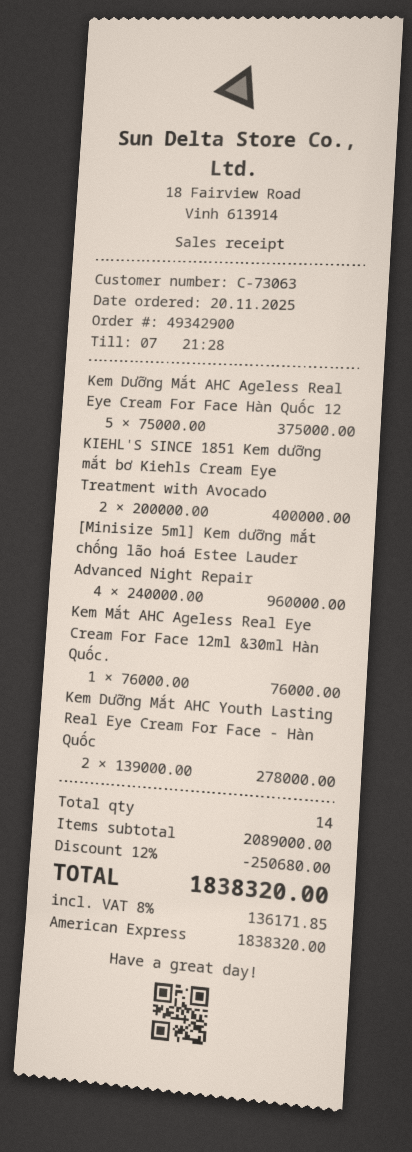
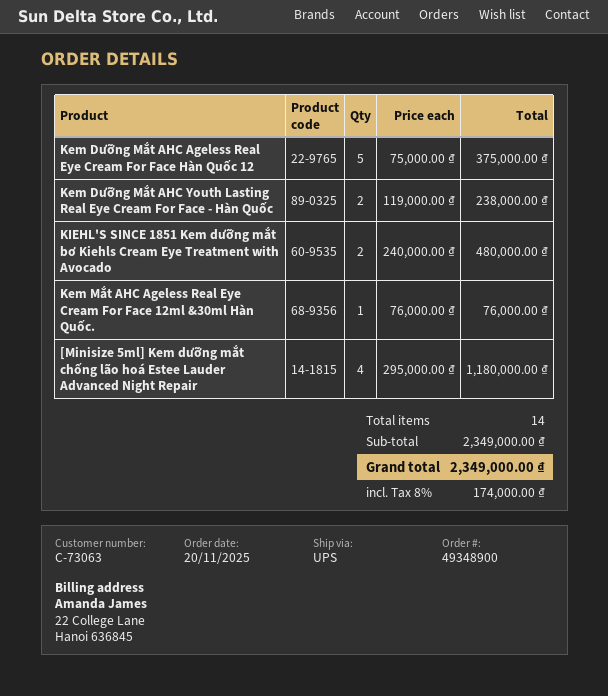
order number: 49342900 -> 49348900
KIEHL'S SINCE 1851 Kem dưỡng mắt bơ Kiehls Cream Eye Treatment with Avocado: 2 x 200000.00 = 400000.00 -> 2 x 240000.00 = 480000.00
[Minisize 5ml] Kem dưỡng mắt chống lão hoá Estee Lauder Advanced Night Repair: 4 x 240000.00 = 960000.00 -> 4 x 295000.00 = 1180000.00
Kem Dưỡng Mắt AHC Youth Lasting Real Eye Cream For Face - Hàn Quốc: 2 x 139000.00 = 278000.00 -> 2 x 119000.00 = 238000.00
subtotal: 2089000.00 -> 2349000.00
discount: 12% = 250680.00 -> none
tax: 8% = 136171.85 -> 8% = 174000.00
total: 1838320.00 -> 2349000.00

